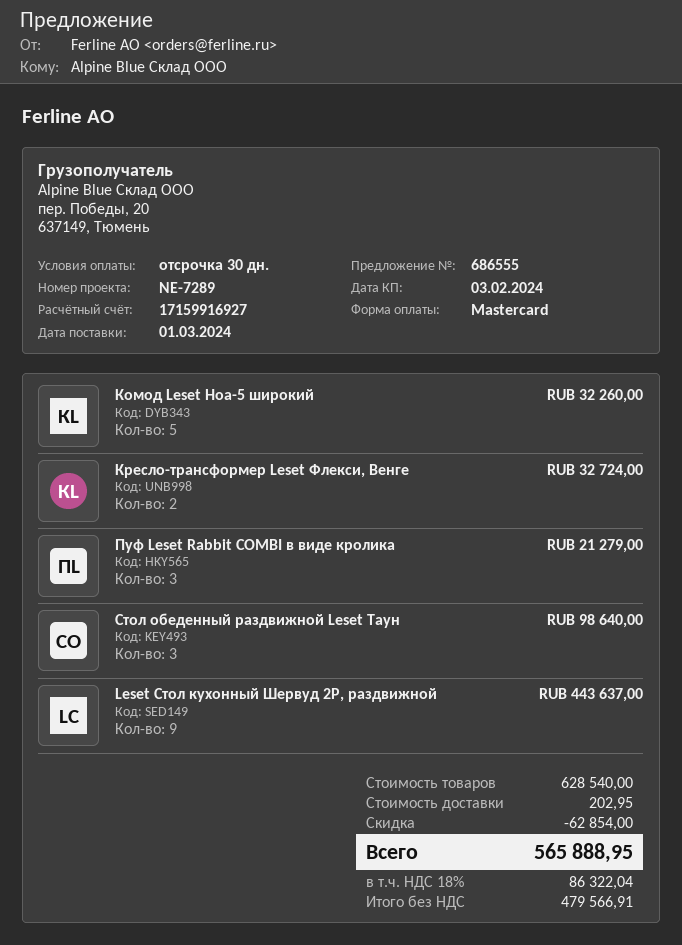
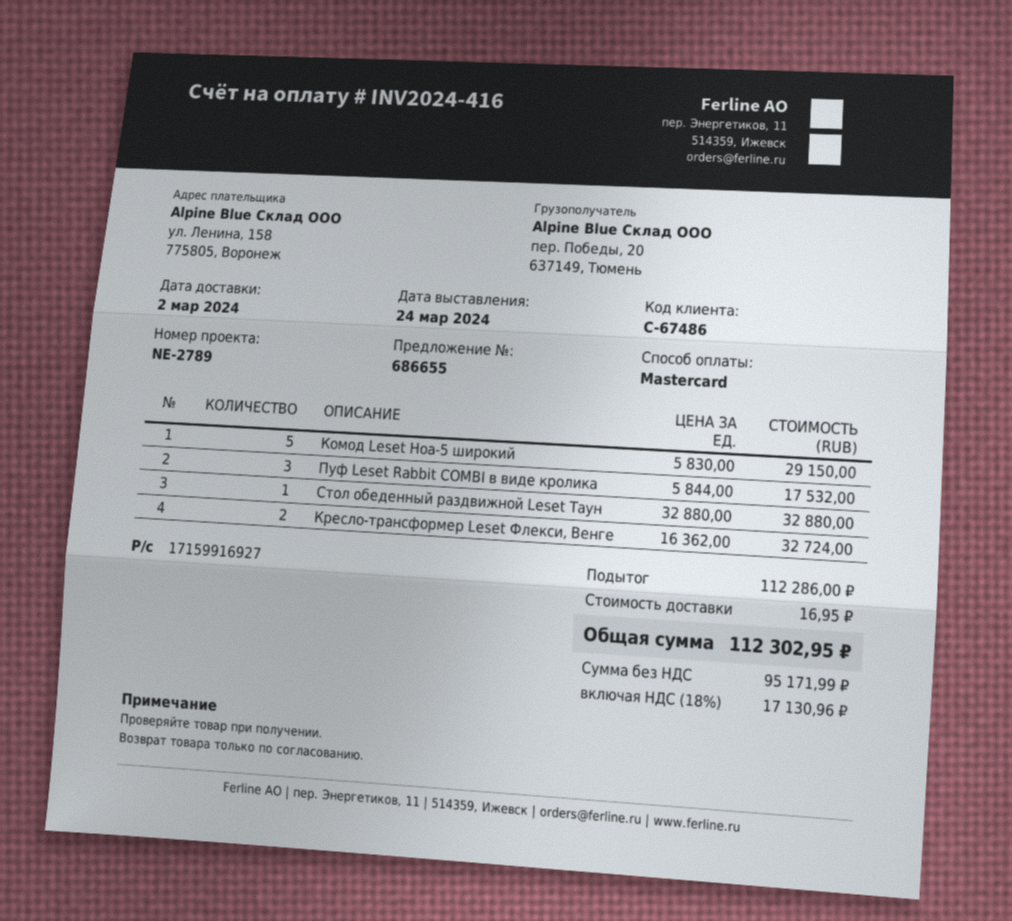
quote number: 686555 -> 686655
delivery date: 2024-03-01 -> 2024-03-02
reference: NE-7289 -> NE-2789
Комод Leset Ноа-5 широкий: 5 for 32260.00 -> 5 for 29150.00
Пуф Leset Rabbit COMBI в виде кролика: 3 for 21279.00 -> 3 for 17532.00
Стол обеденный раздвижной Leset Таун: 3 for 98640.00 -> 1 for 32880.00
Leset Стол кухонный Шервуд 2Р, раздвижной: 9 for 443637.00 -> none
subtotal: 628540.00 -> 112286.00
discount: 62854.00 -> none
shipping: 202.95 -> 16.95
net: 479566.91 -> 95171.99
tax: 18% = 86322.04 -> 18% = 17130.96
total: 565888.95 -> 112302.95

